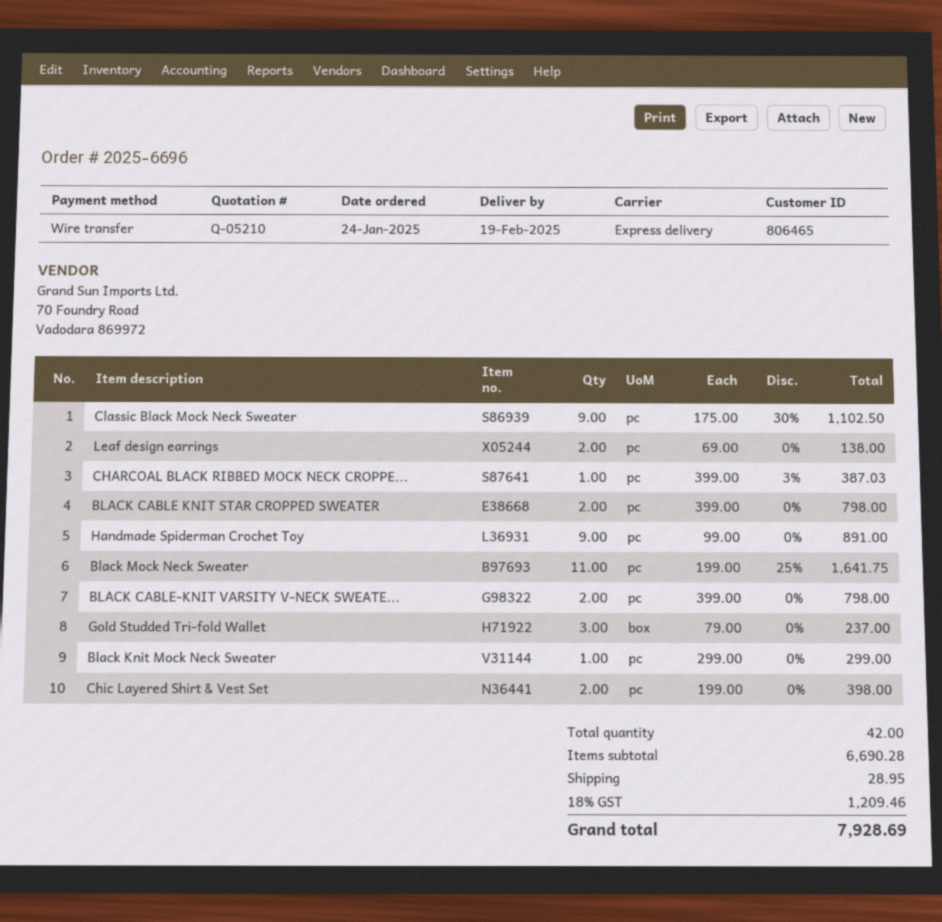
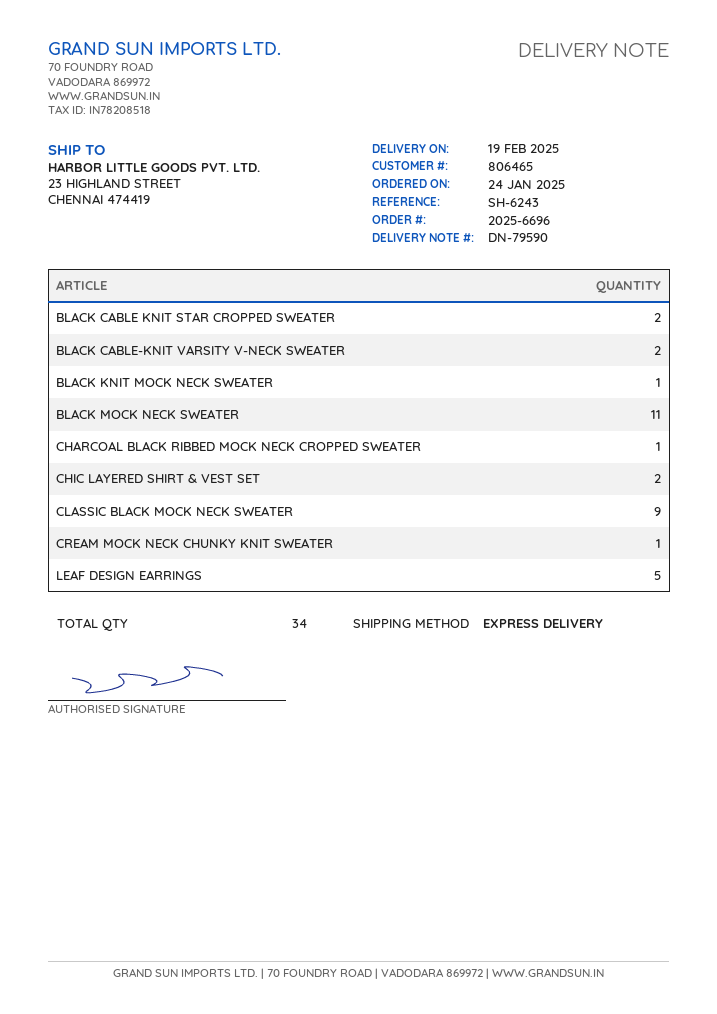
Leaf design earrings: 2 -> 5
Handmade Spiderman Crochet Toy: 9 -> none
Gold Studded Tri-fold Wallet: 3 -> none
CREAM MOCK NECK CHUNKY KNIT SWEATER: none -> 1
total quantity: 42 -> 34

